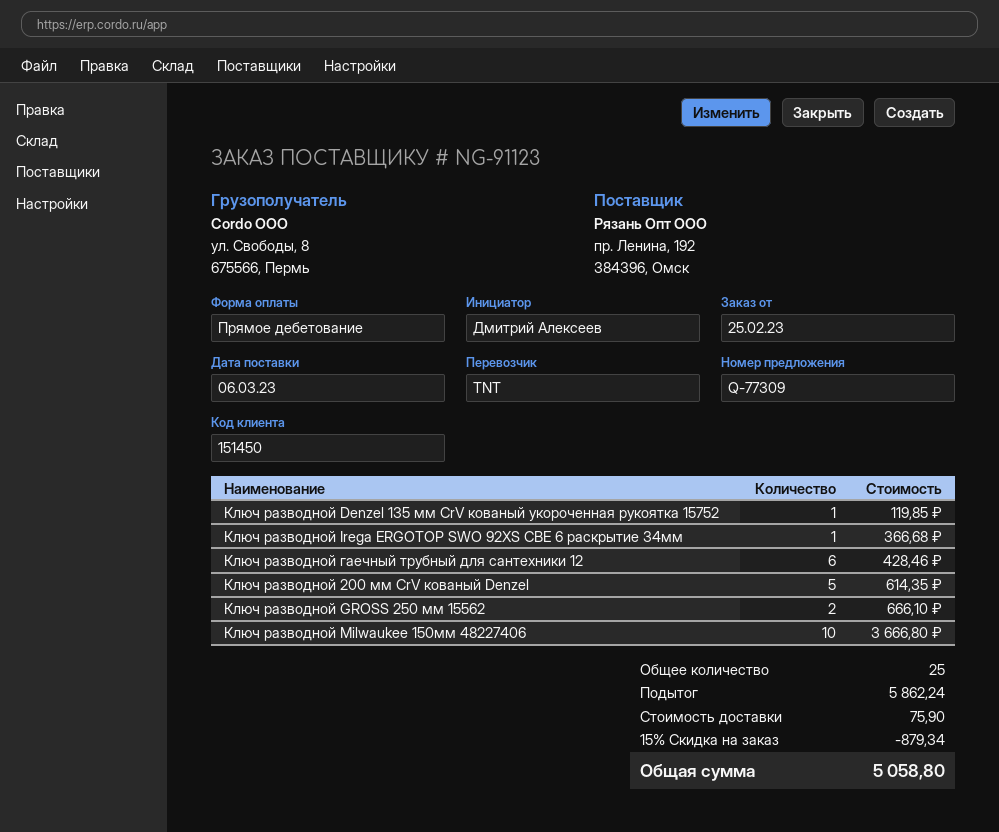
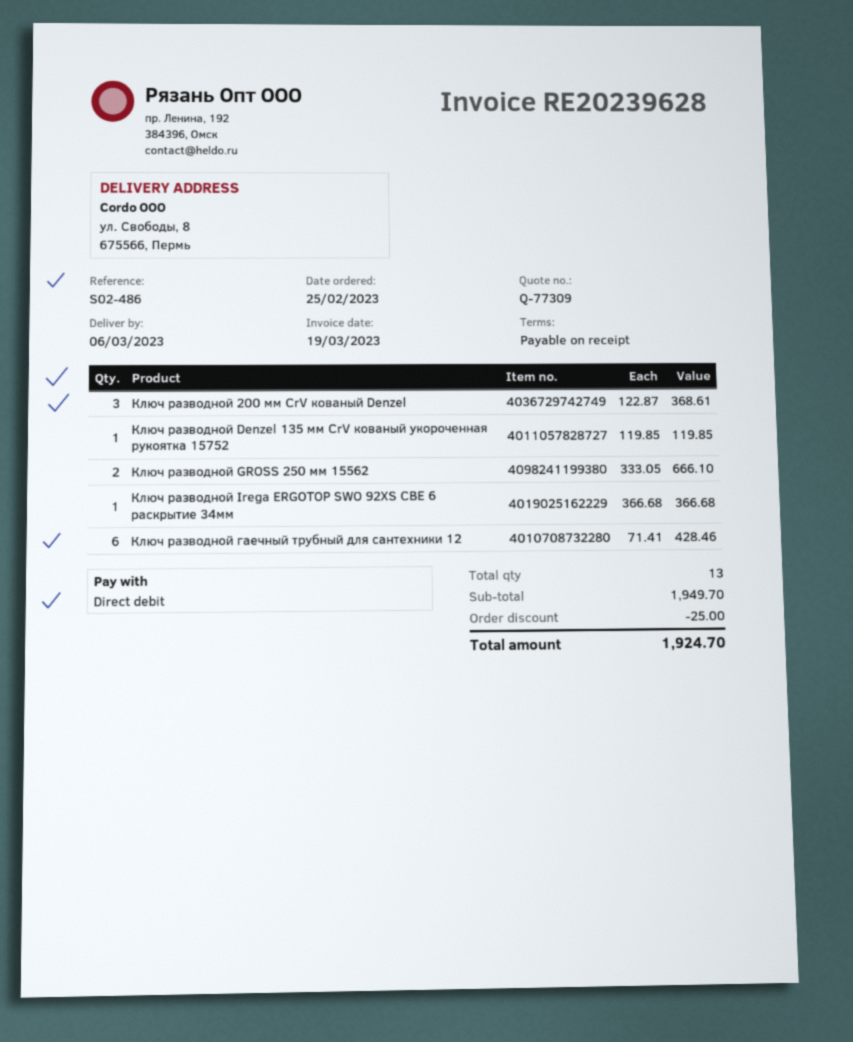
Ключ разводной 200 мм CrV кованый Denzel: 5 for 614.35 -> 3 for 368.61
Ключ разводной Milwaukee 150мм 48227406: 10 for 3666.80 -> none
total quantity: 25 -> 13
subtotal: 5862.24 -> 1949.70
discount: 879.34 -> 25.00
shipping: 75.90 -> none
total: 5058.80 -> 1924.70

